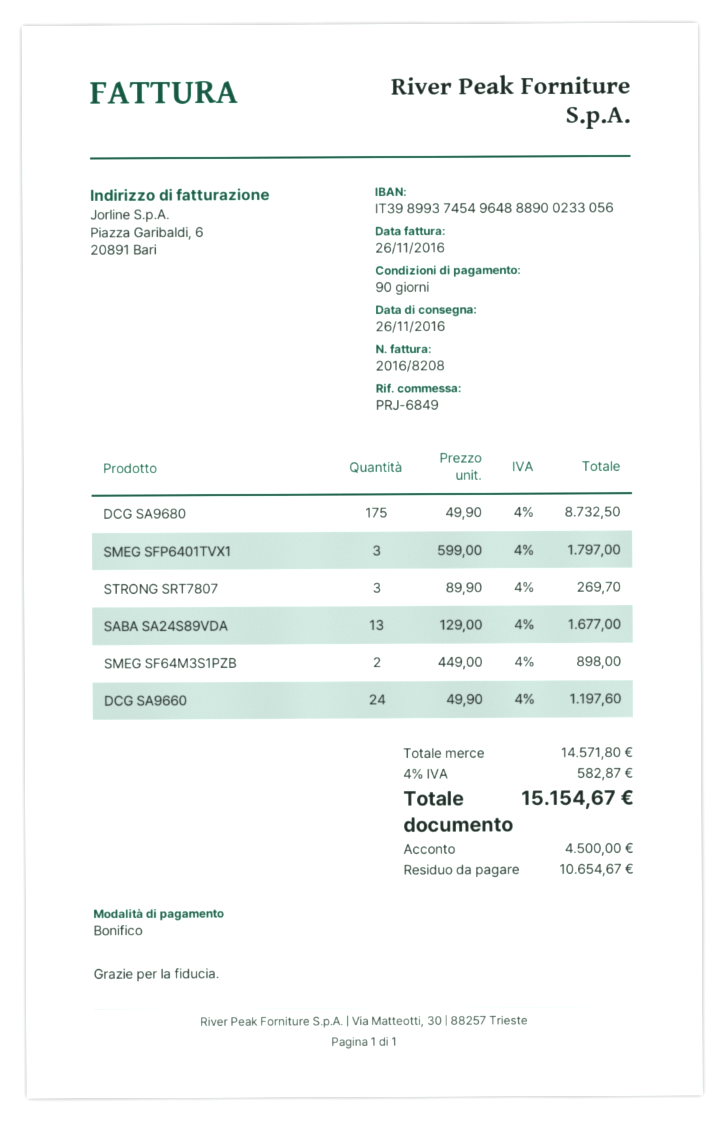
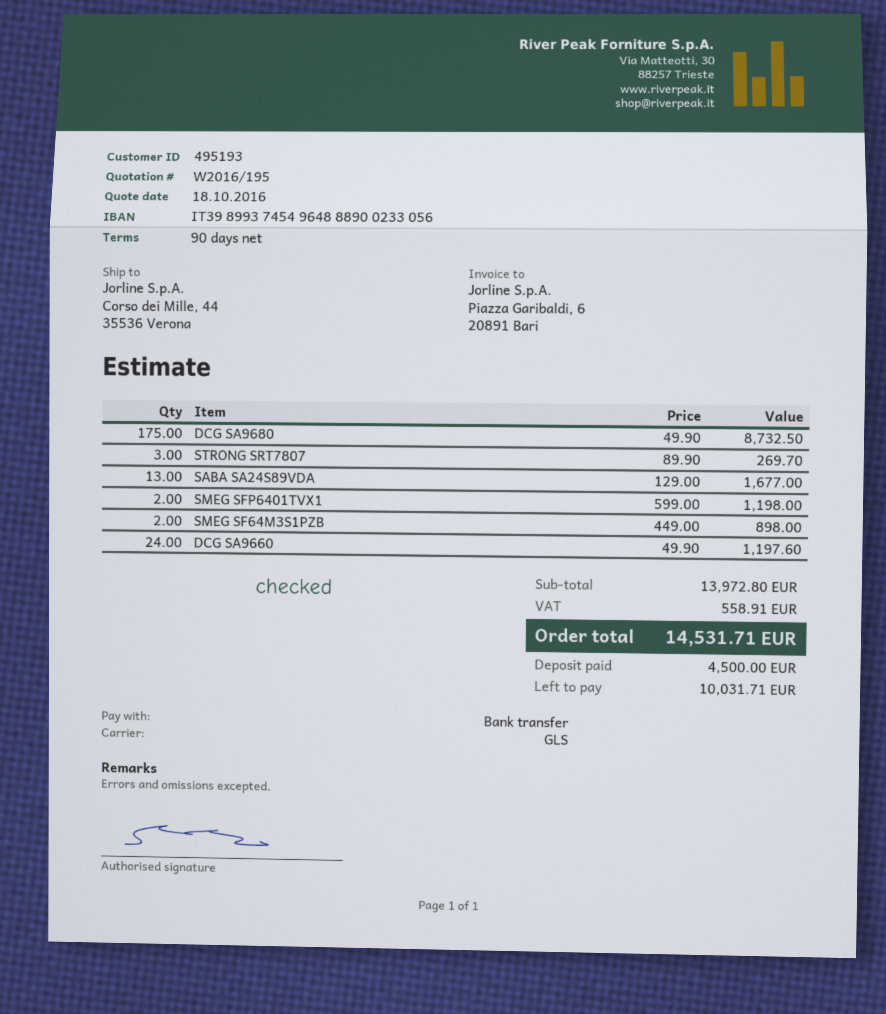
SMEG SFP6401TVX1: 3 x 599.00 = 1797.00 -> 2 x 599.00 = 1198.00
subtotal: 14571.80 -> 13972.80
tax: 582.87 -> 558.91
total: 15154.67 -> 14531.71
balance: 10654.67 -> 10031.71

